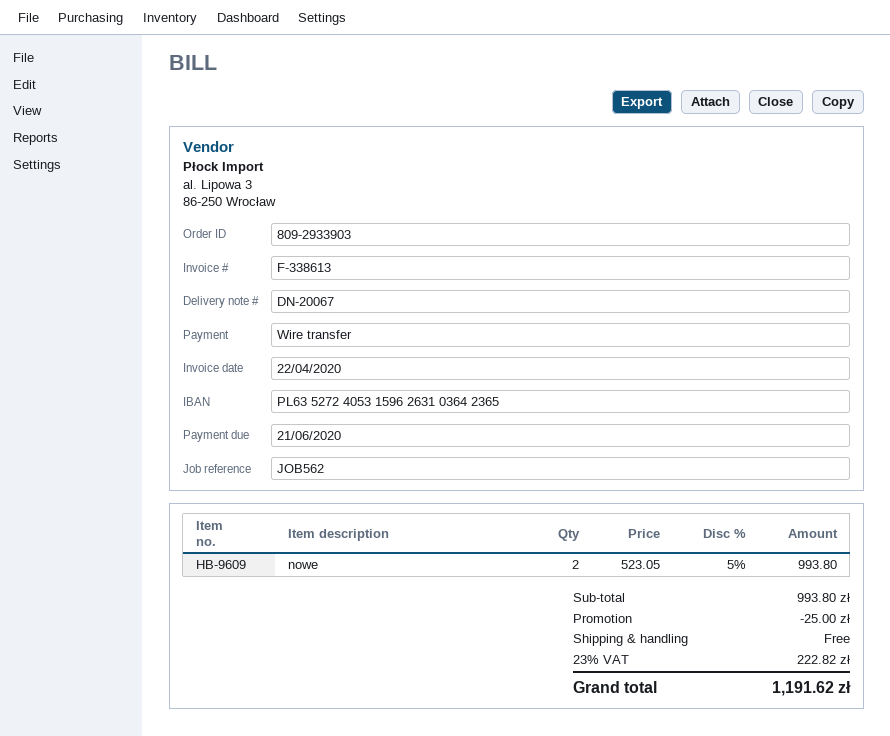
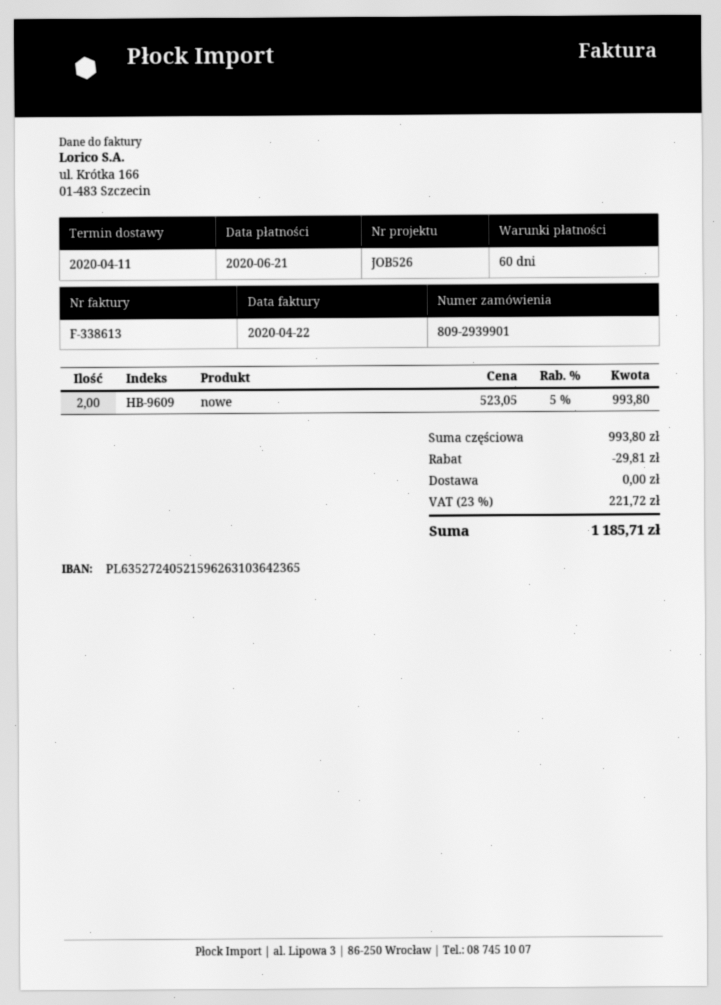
order number: 809-2933903 -> 809-2939901
reference: JOB562 -> JOB526
bank account: PL63527240531596263103642365 -> PL63527240521596263103642365
discount: 25.00 -> 29.81
tax: 23% = 222.82 -> 23% = 221.72
total: 1191.62 -> 1185.71

